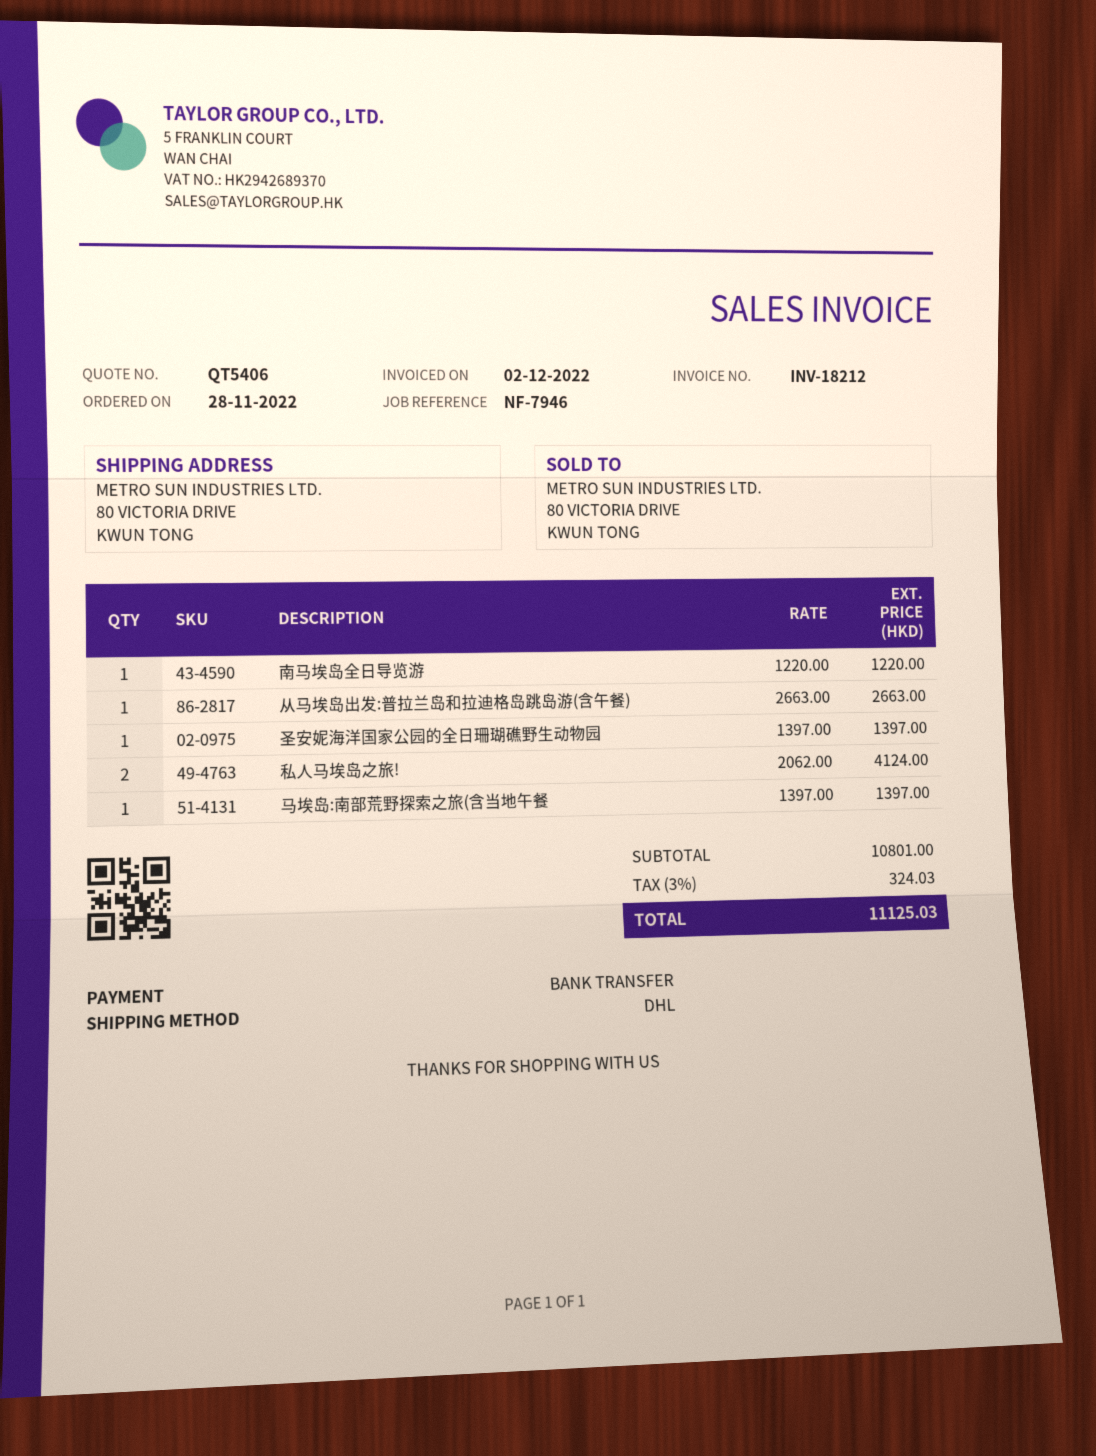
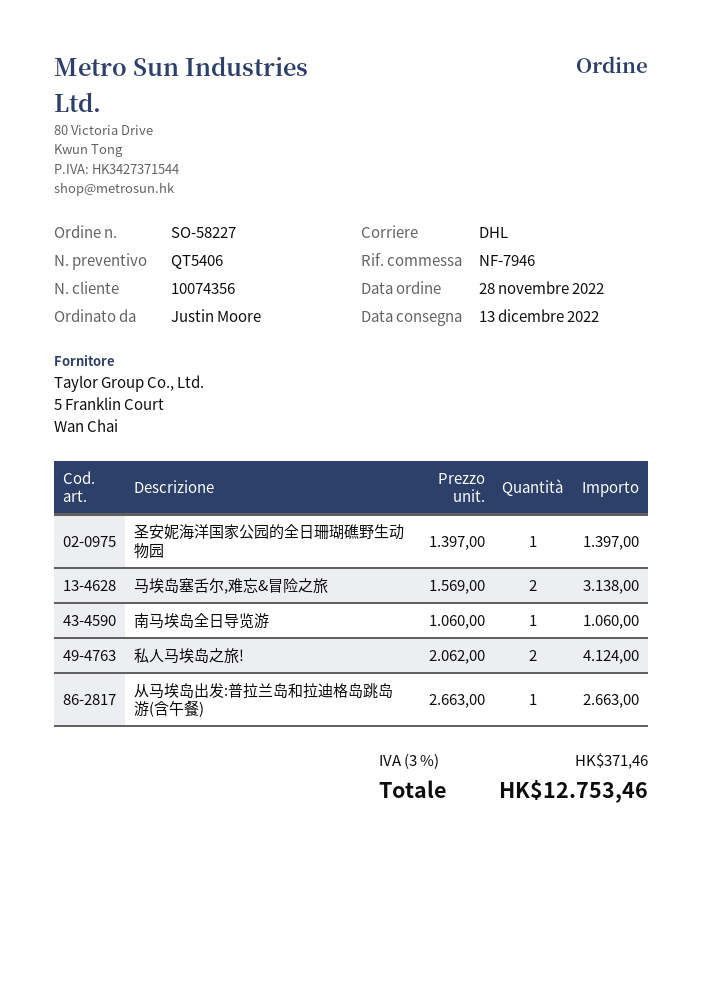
南马埃岛全日导览游: 1 x 1220.00 = 1220.00 -> 1 x 1060.00 = 1060.00
马埃岛:南部荒野探索之旅(含当地午餐: 1 x 1397.00 = 1397.00 -> none
马埃岛塞舌尔,难忘&冒险之旅: none -> 2 x 1569.00 = 3138.00
tax: 3% = 324.03 -> 3% = 371.46
total: 11125.03 -> 12753.46

